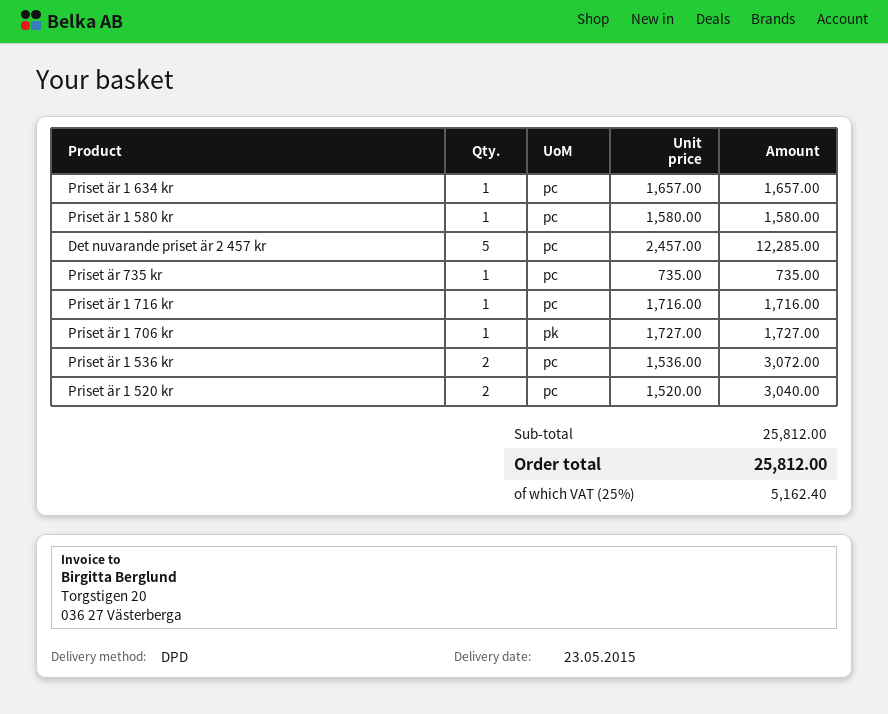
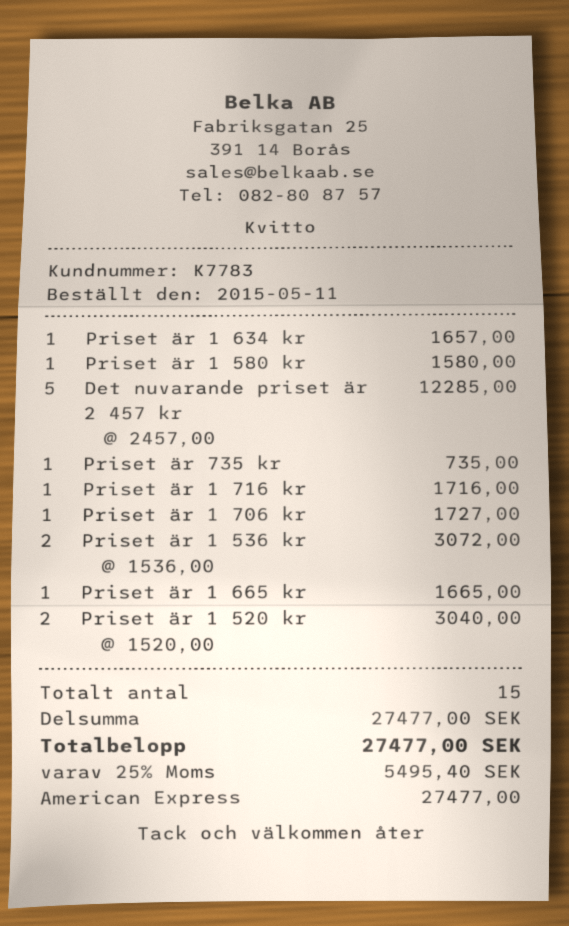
Priset är 1 665 kr: none -> 1 x 1665.00 = 1665.00
subtotal: 25812.00 -> 27477.00
tax: 25% = 5162.40 -> 25% = 5495.40
total: 25812.00 -> 27477.00

